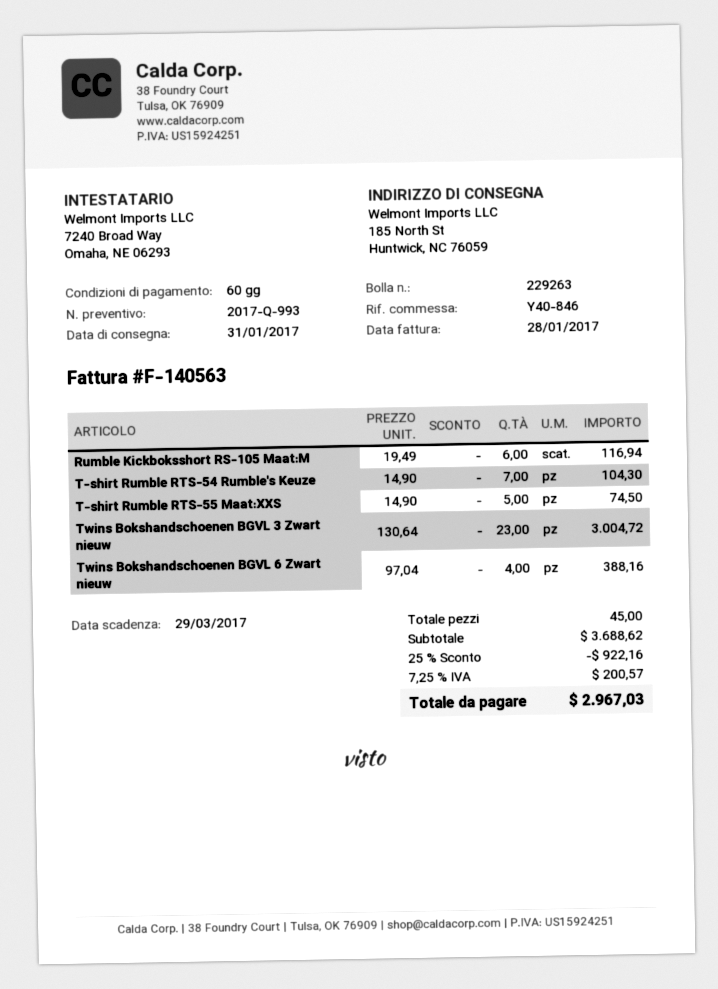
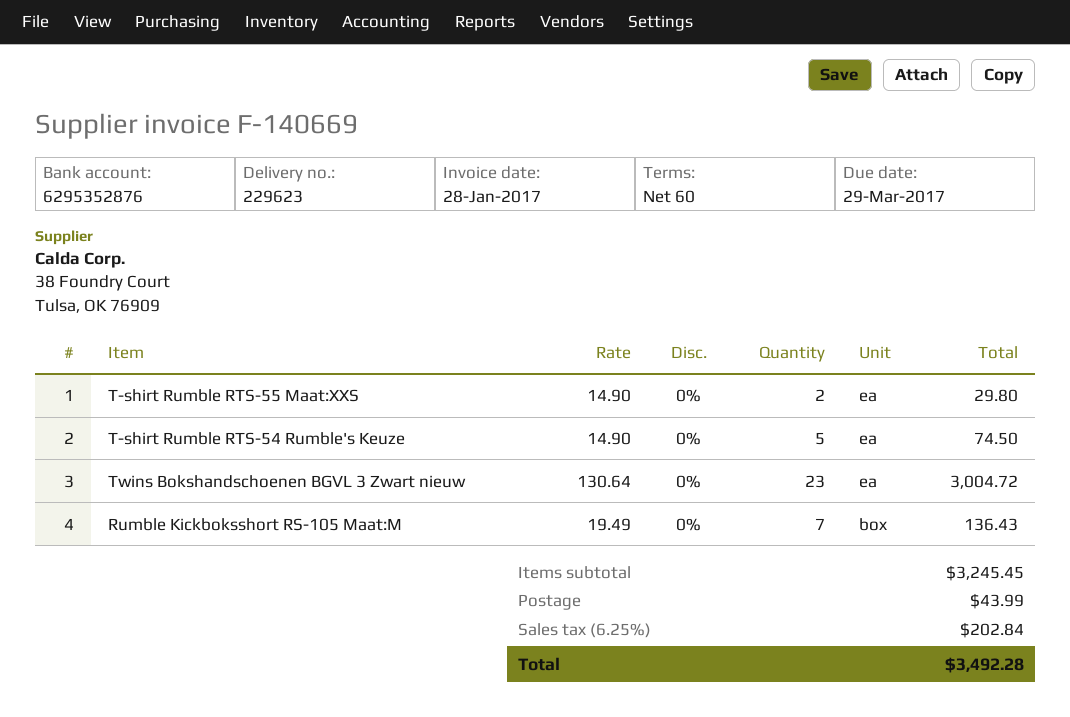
delivery note number: 229263 -> 229623
invoice number: F-140563 -> F-140669
Rumble Kickboksshort RS-105 Maat:M: 6 x 19.49 = 116.94 -> 7 x 19.49 = 136.43
T-shirt Rumble RTS-54 Rumble's Keuze: 7 x 14.90 = 104.30 -> 5 x 14.90 = 74.50
T-shirt Rumble RTS-55 Maat:XXS: 5 x 14.90 = 74.50 -> 2 x 14.90 = 29.80
Twins Bokshandschoenen BGVL 6 Zwart nieuw: 4 x 97.04 = 388.16 -> none
subtotal: 3688.62 -> 3245.45
discount: 25% = 922.16 -> none
shipping: none -> 43.99
tax: 7.25% = 200.57 -> 6.25% = 202.84
total: 2967.03 -> 3492.28

